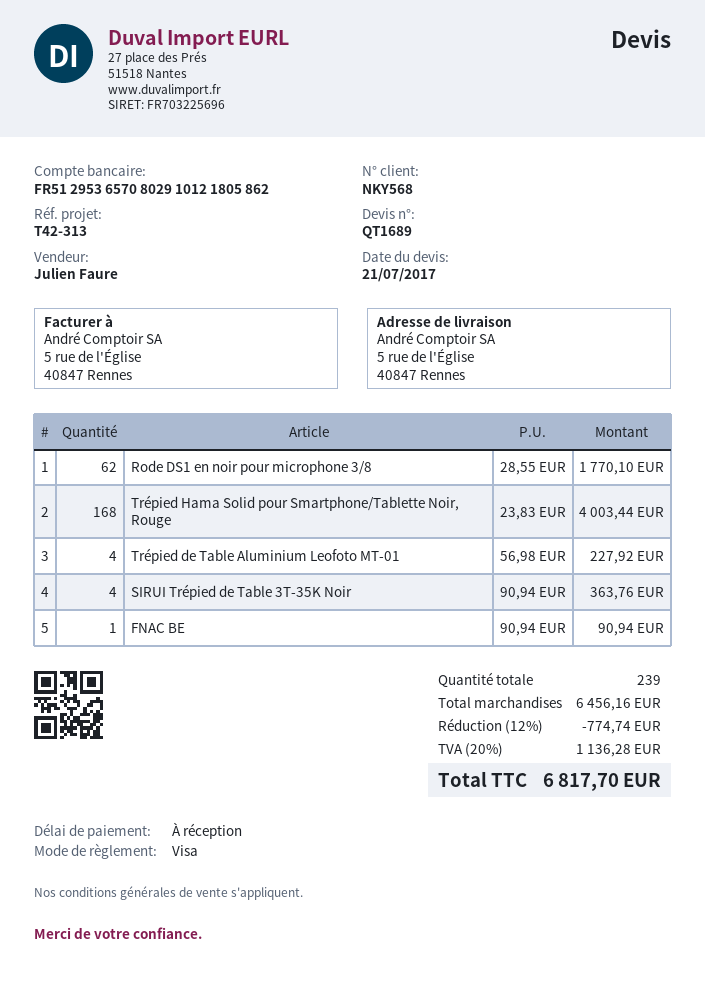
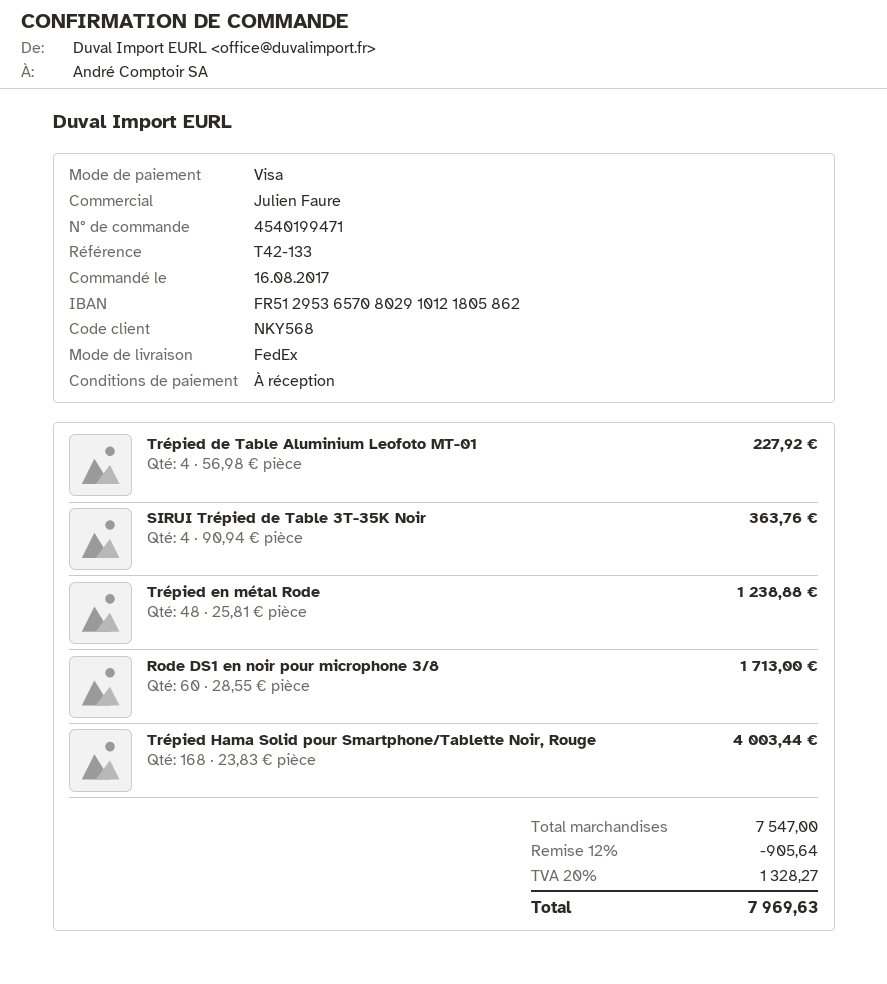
reference: T42-313 -> T42-133
Rode DS1 en noir pour microphone 3/8: 62 x 28.55 = 1770.10 -> 60 x 28.55 = 1713.00
FNAC BE: 1 x 90.94 = 90.94 -> none
Trépied en métal Rode: none -> 48 x 25.81 = 1238.88
subtotal: 6456.16 -> 7547.00
discount: 12% = 774.74 -> 12% = 905.64
tax: 20% = 1136.28 -> 20% = 1328.27
total: 6817.70 -> 7969.63

